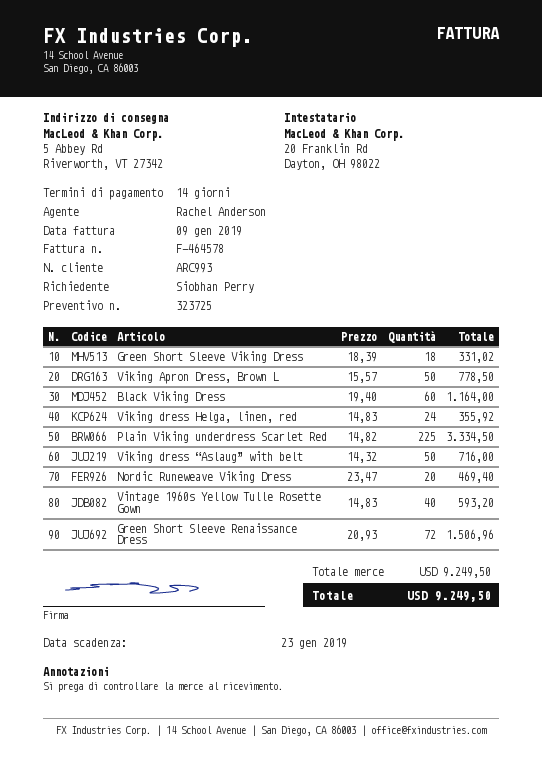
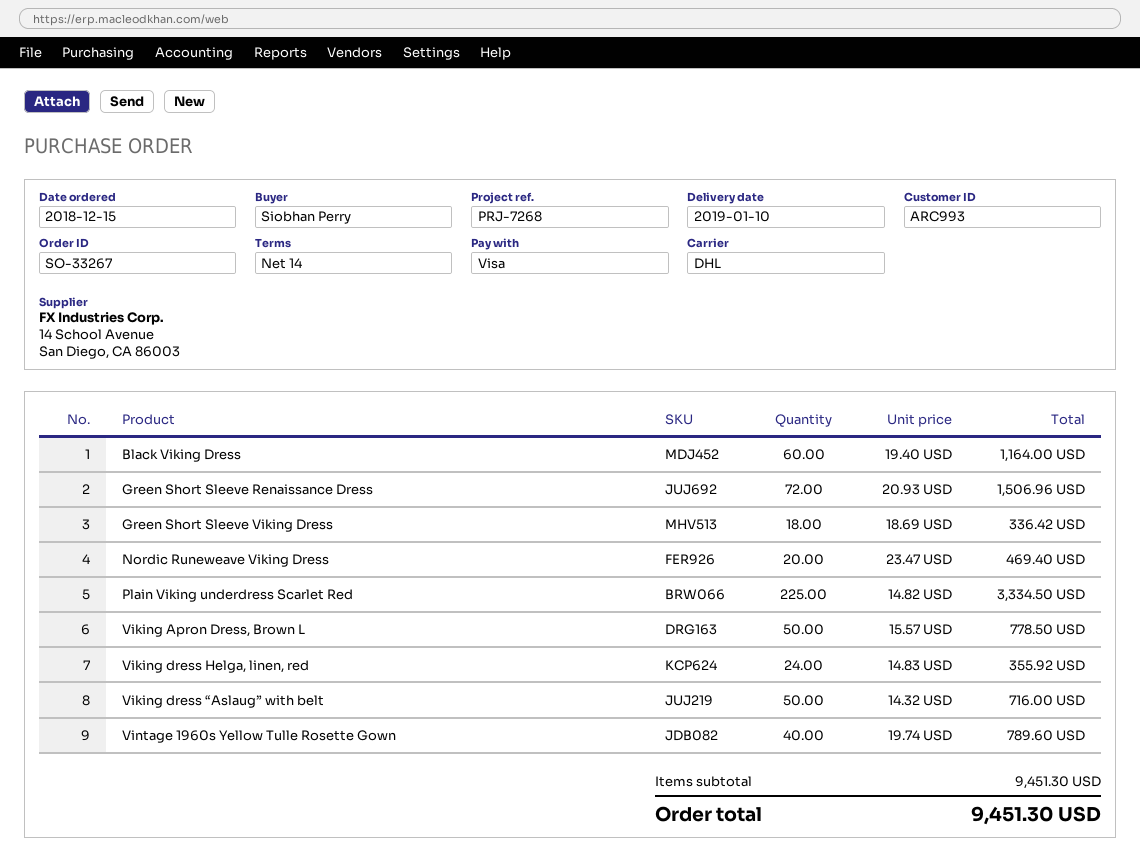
Green Short Sleeve Viking Dress: 18 x 18.39 = 331.02 -> 18 x 18.69 = 336.42
Vintage 1960s Yellow Tulle Rosette Gown: 40 x 14.83 = 593.20 -> 40 x 19.74 = 789.60
subtotal: 9249.50 -> 9451.30
total: 9249.50 -> 9451.30

